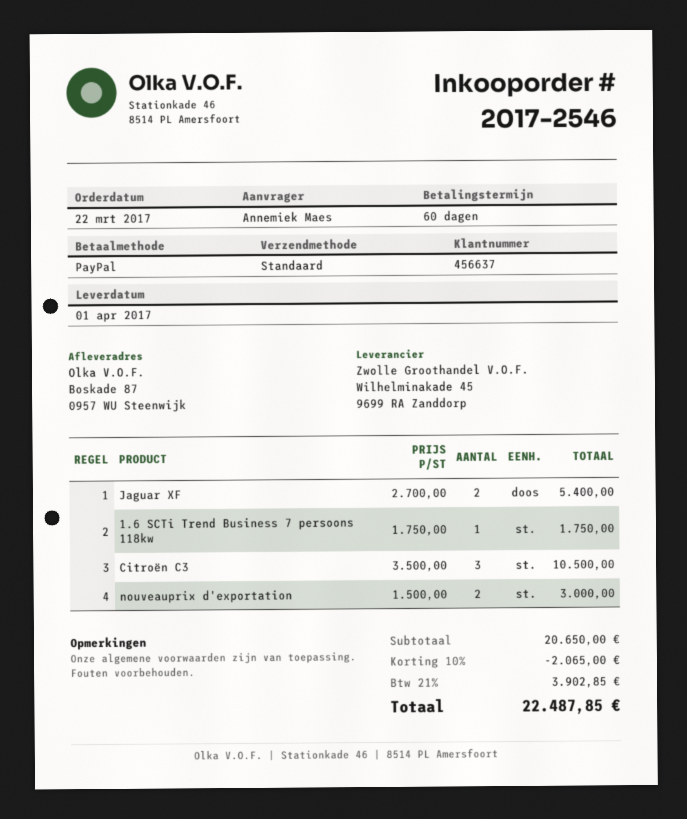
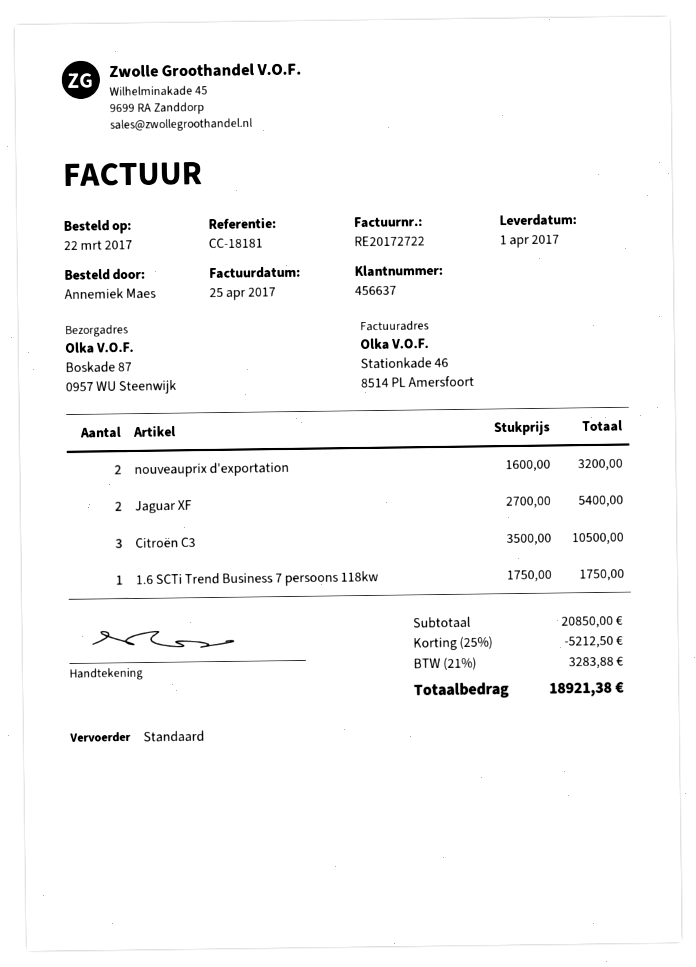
nouveauprix d'exportation: 2 x 1500.00 = 3000.00 -> 2 x 1600.00 = 3200.00
subtotal: 20650.00 -> 20850.00
discount: 10% = 2065.00 -> 25% = 5212.50
tax: 21% = 3902.85 -> 21% = 3283.88
total: 22487.85 -> 18921.38

